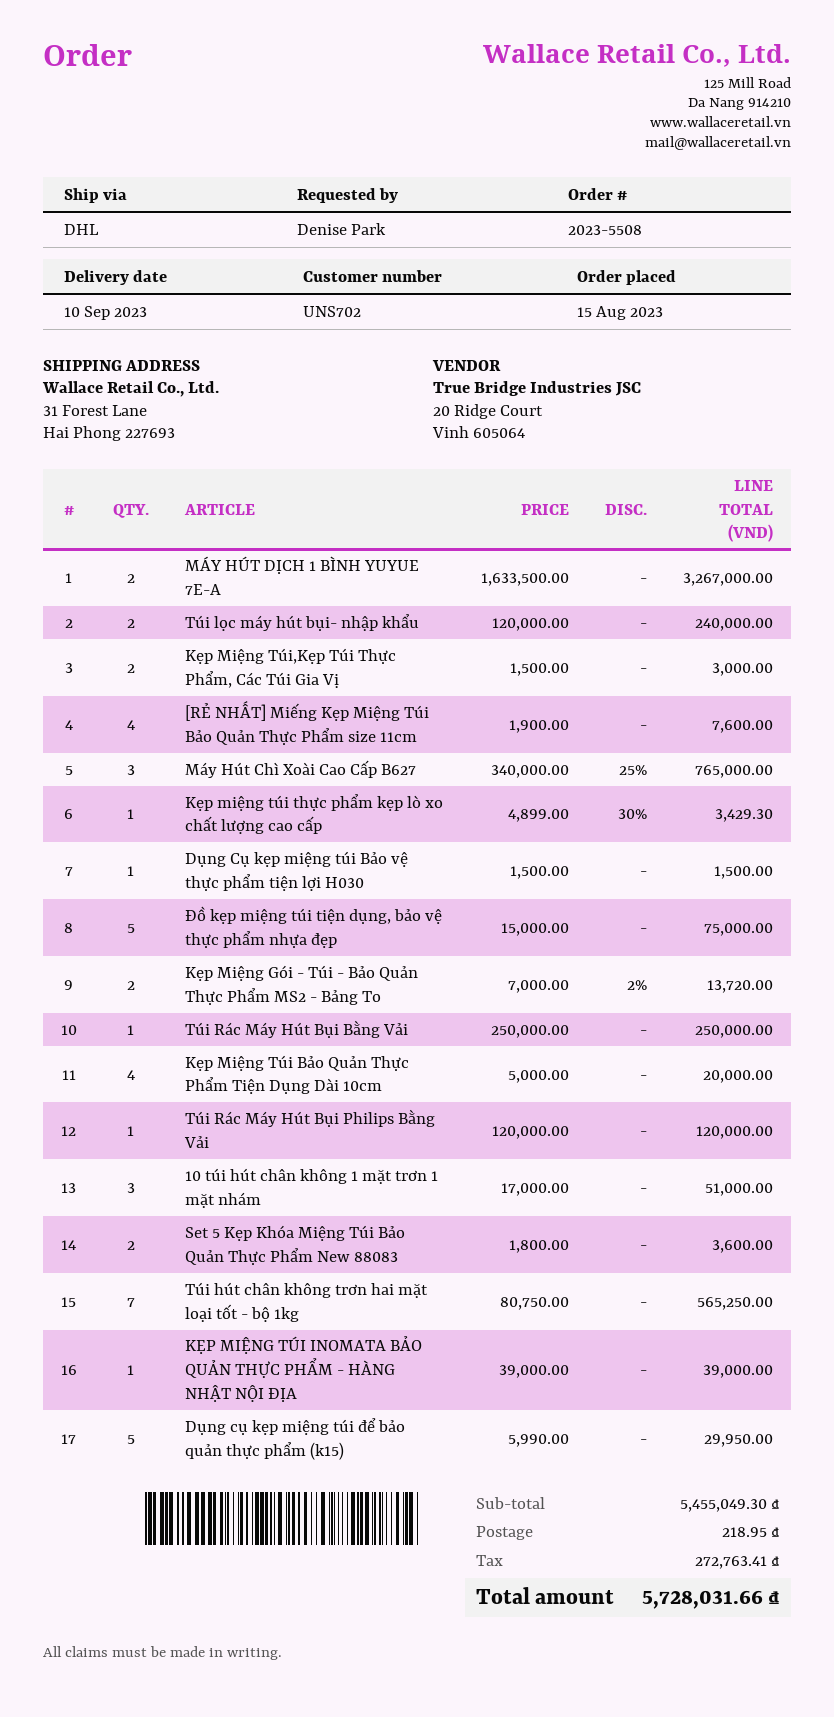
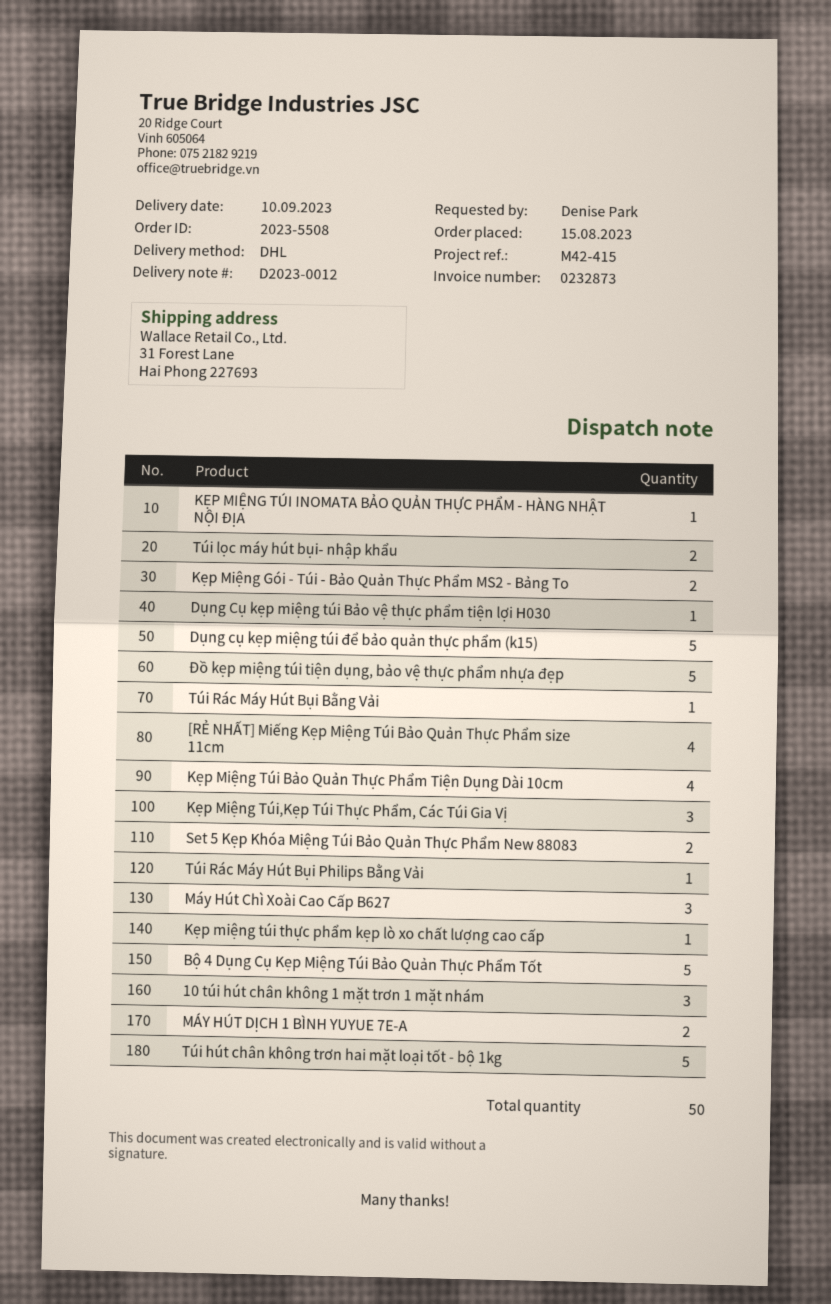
Kẹp Miệng Túi,Kẹp Túi Thực Phẩm, Các Túi Gia Vị: 2 -> 3
Túi hút chân không trơn hai mặt loại tốt - bộ 1kg: 7 -> 5
Bộ 4 Dụng Cụ Kẹp Miệng Túi Bảo Quản Thực Phẩm Tốt: none -> 5

